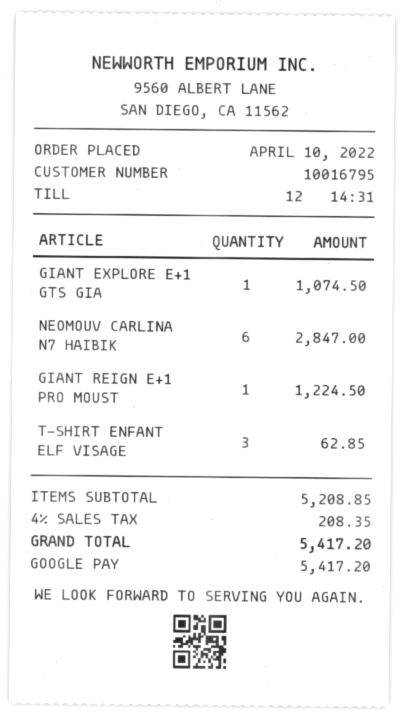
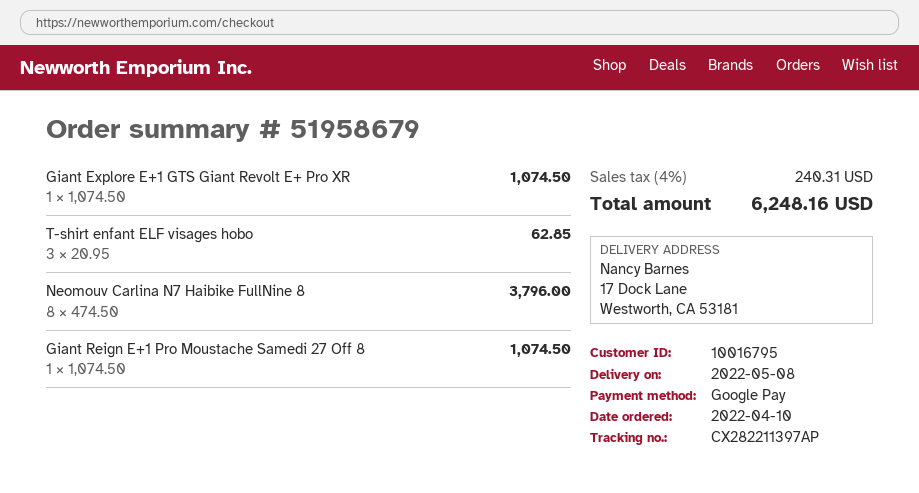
NEOMOUV CARLINA N7 HAIBIK: 6 for 2847.00 -> 8 for 3796.00
GIANT REIGN E+1 PRO MOUST: 1 for 1224.50 -> 1 for 1074.50
tax: 4% = 208.35 -> 4% = 240.31
total: 5417.20 -> 6248.16

